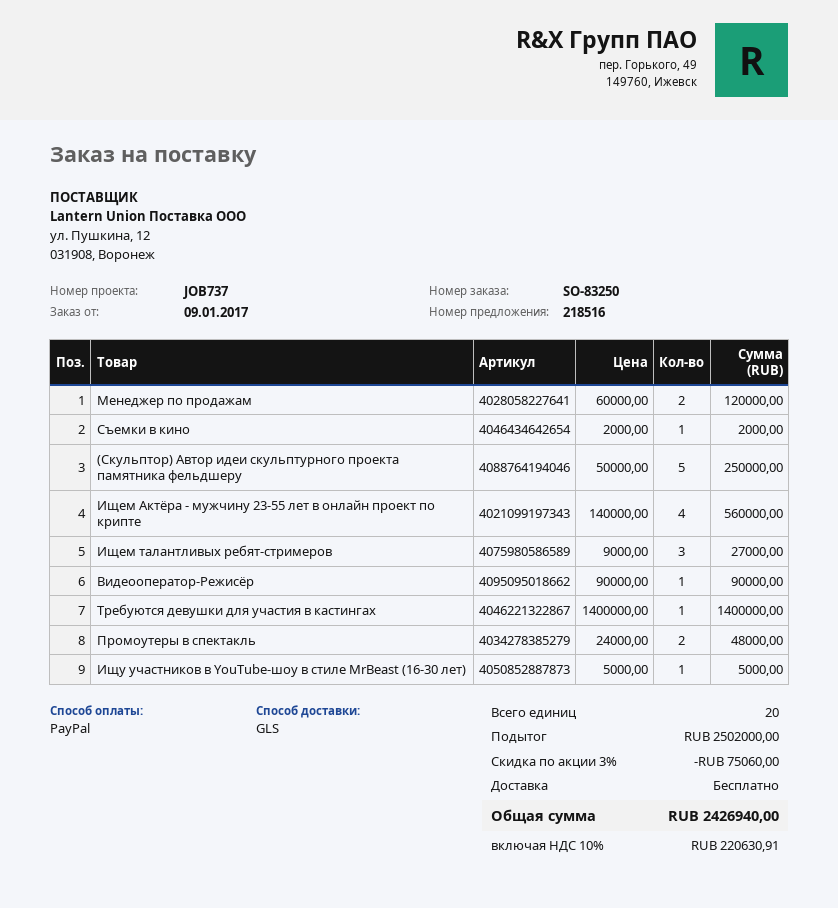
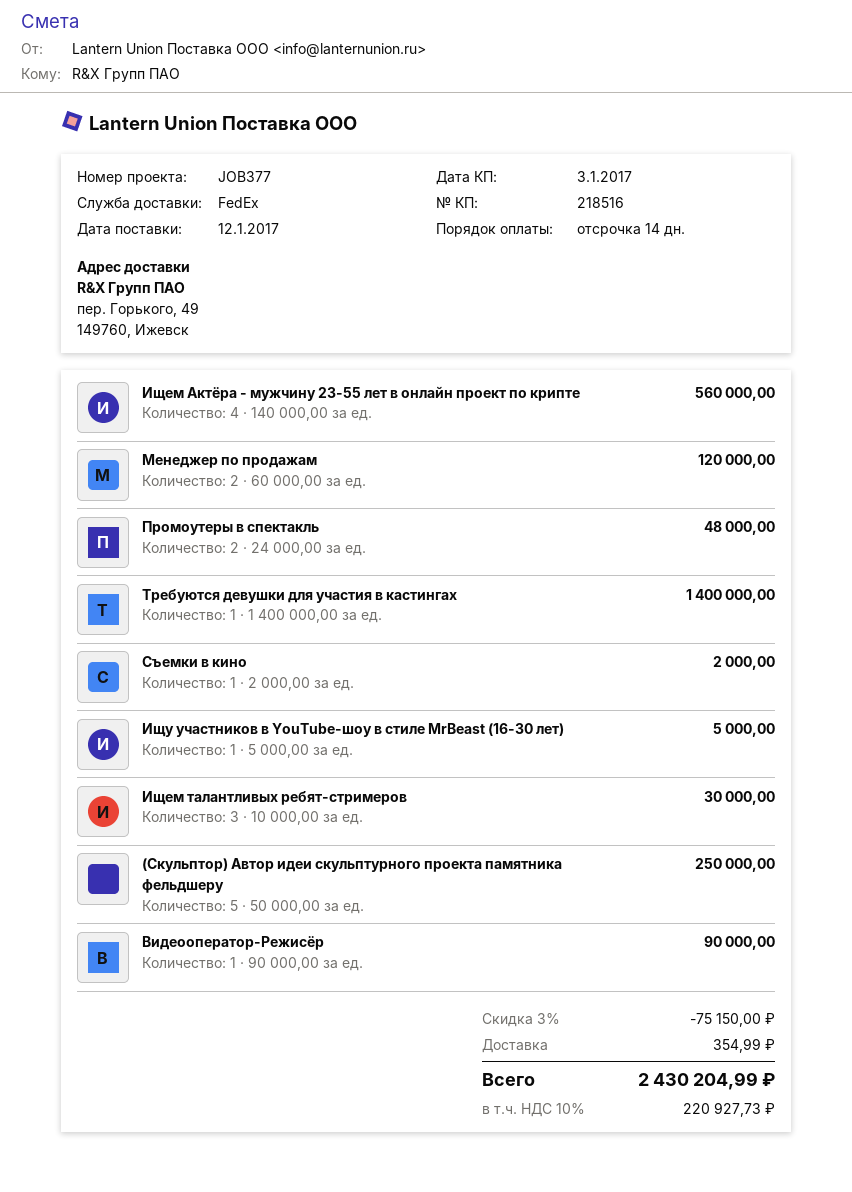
reference: JOB737 -> JOB377
shipping method: GLS -> FedEx
Ищем талантливых ребят-стримеров: 3 x 9000.00 = 27000.00 -> 3 x 10000.00 = 30000.00
discount: 3% = 75060.00 -> 3% = 75150.00
shipping: 0.00 -> 354.99
tax: 10% = 220630.91 -> 10% = 220927.73
total: 2426940.00 -> 2430204.99

